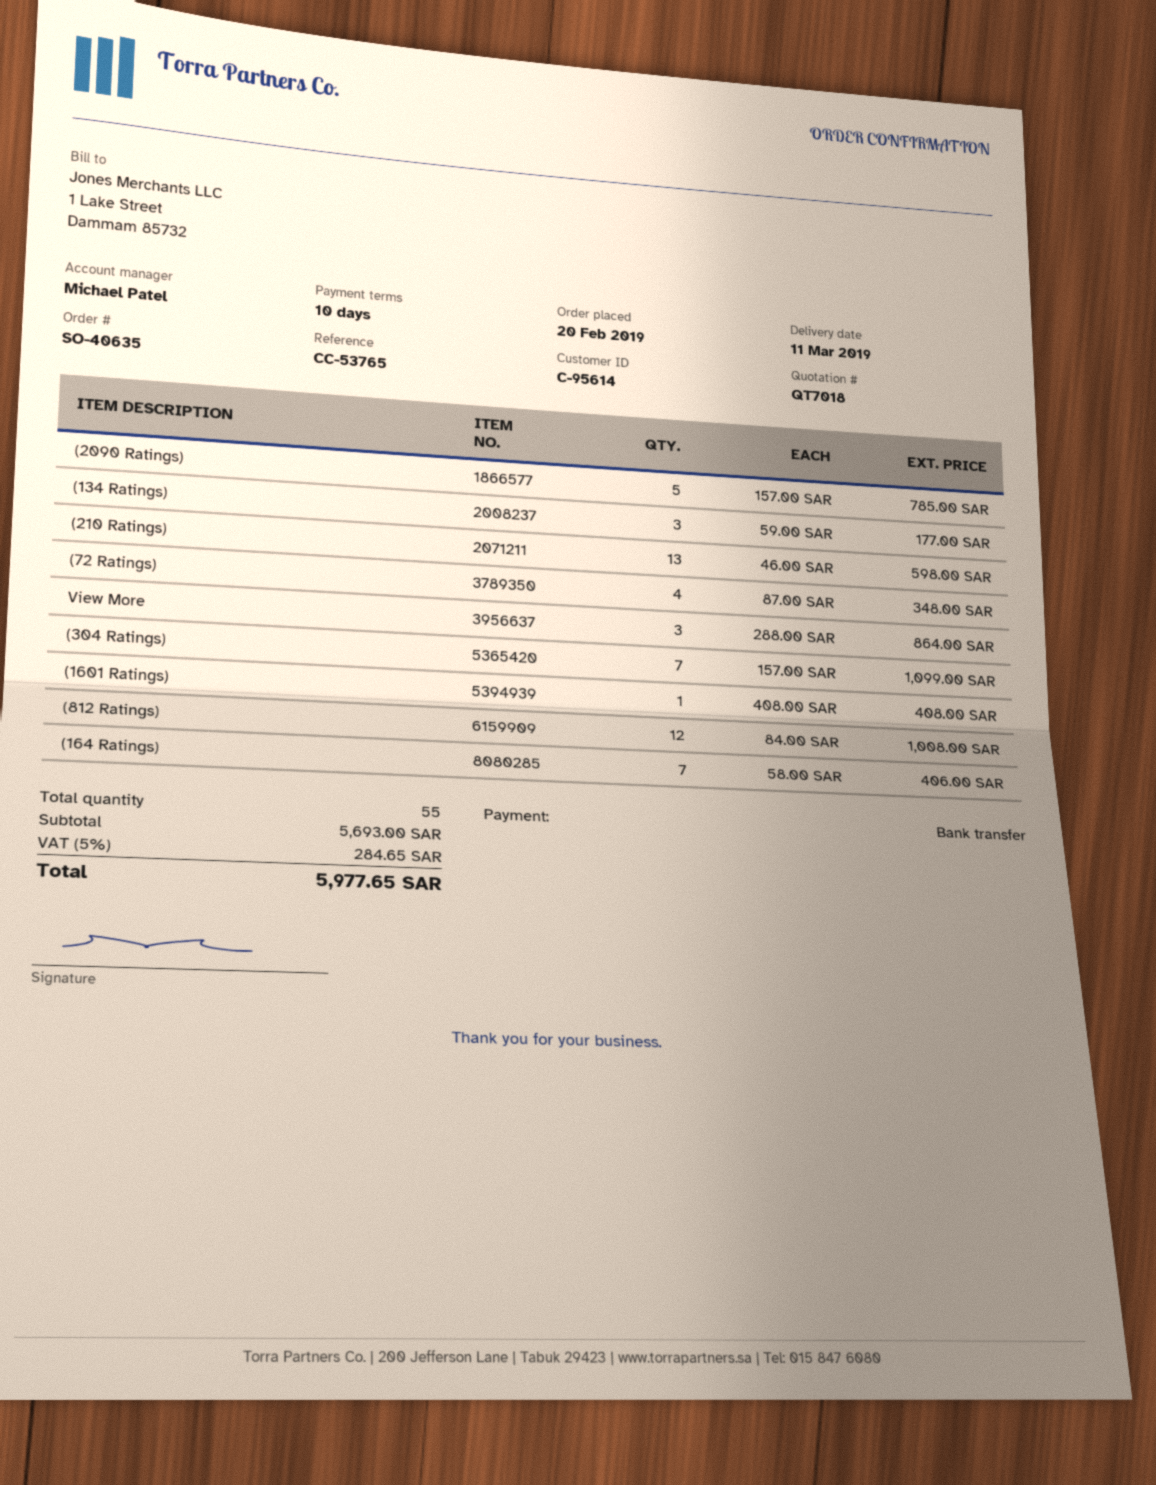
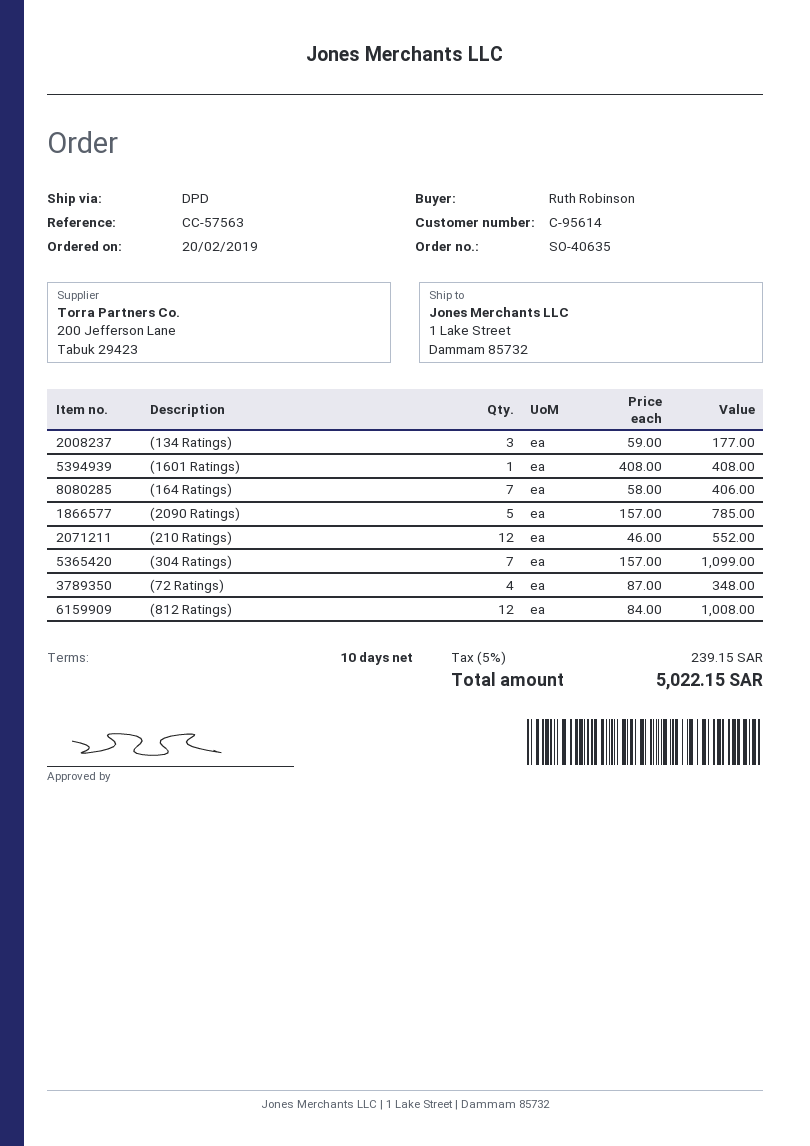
reference: CC-53765 -> CC-57563
(210 Ratings): 13 x 46.00 = 598.00 -> 12 x 46.00 = 552.00
View More: 3 x 288.00 = 864.00 -> none
tax: 5% = 284.65 -> 5% = 239.15
total: 5977.65 -> 5022.15

